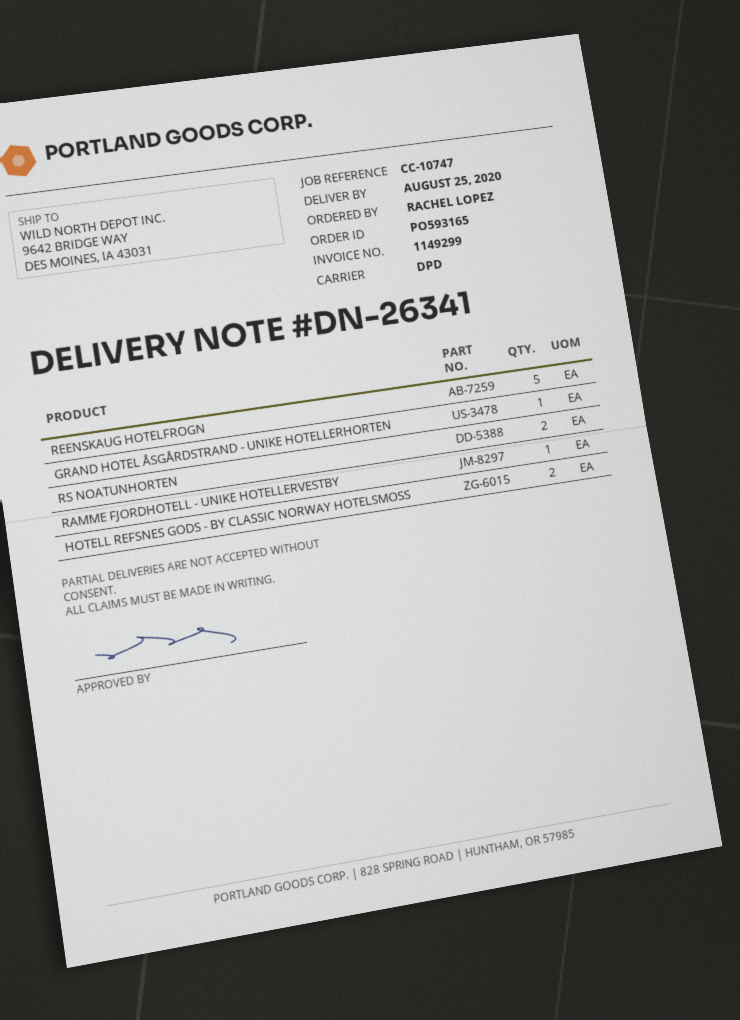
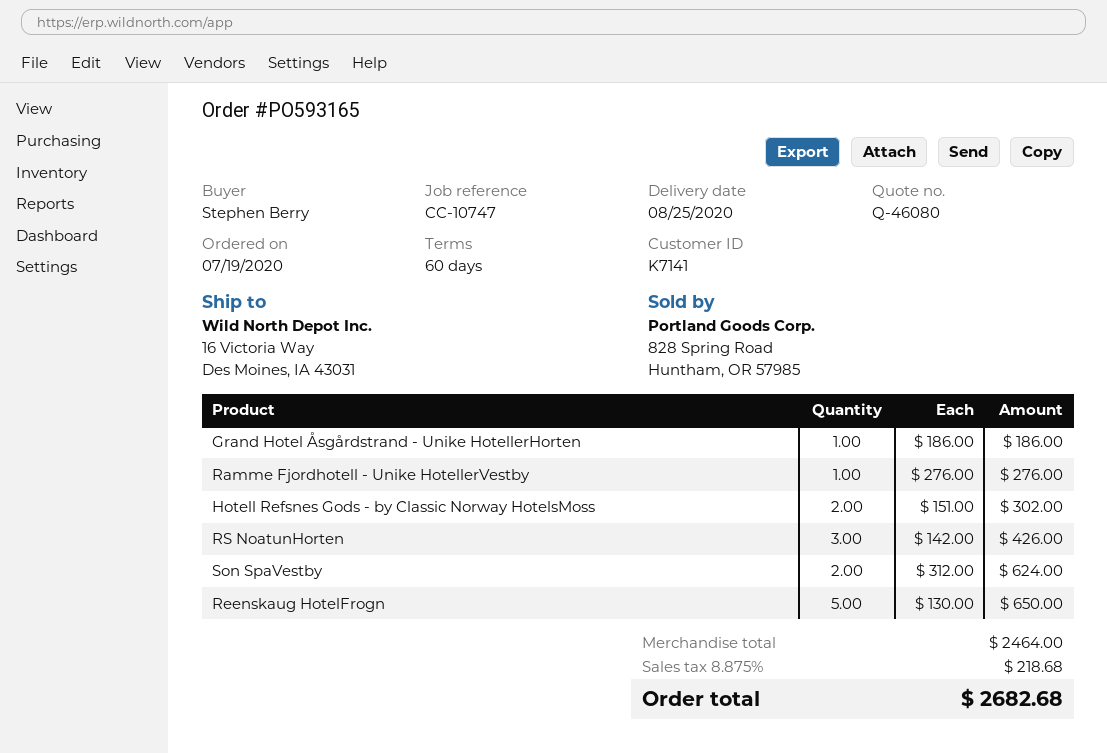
ordered by: RACHEL LOPEZ -> Stephen Berry
ship to: 9642 BRIDGE WAY, DES MOINES, IA 43031 -> 16 Victoria Way, Des Moines, IA 43031
RS NOATUNHORTEN: 2 -> 3
Son SpaVestby: none -> 2

